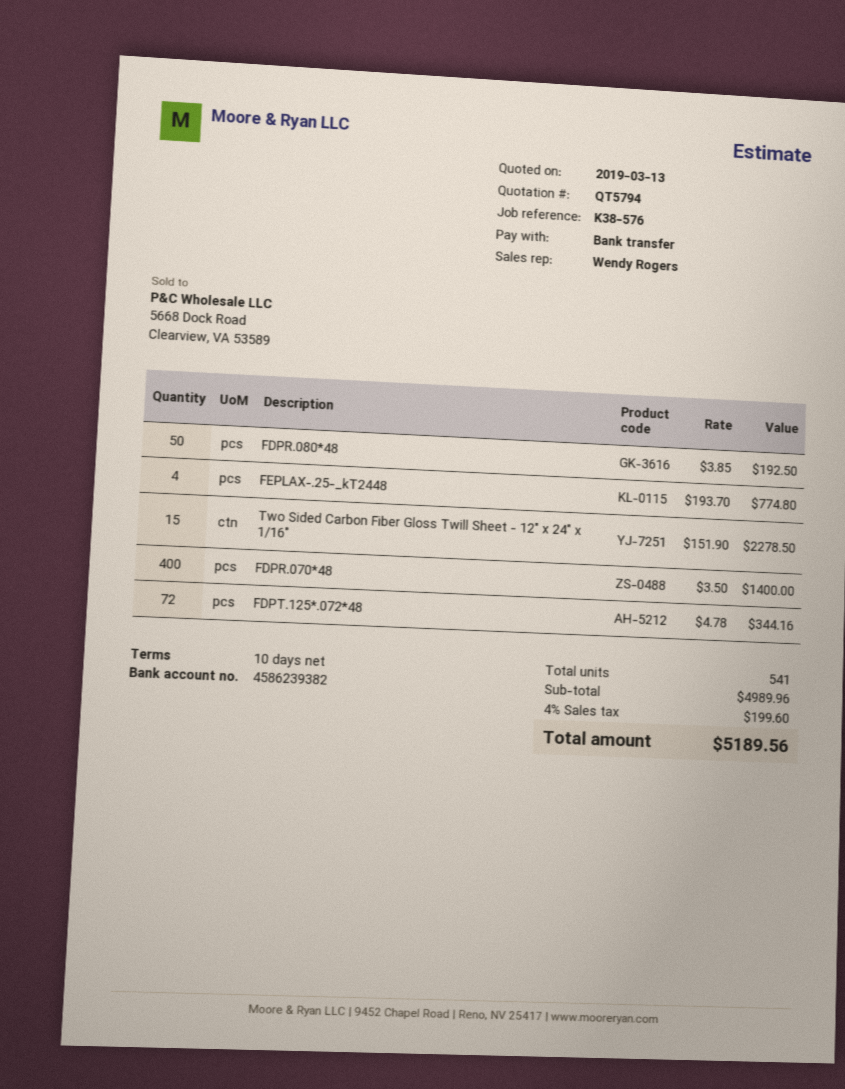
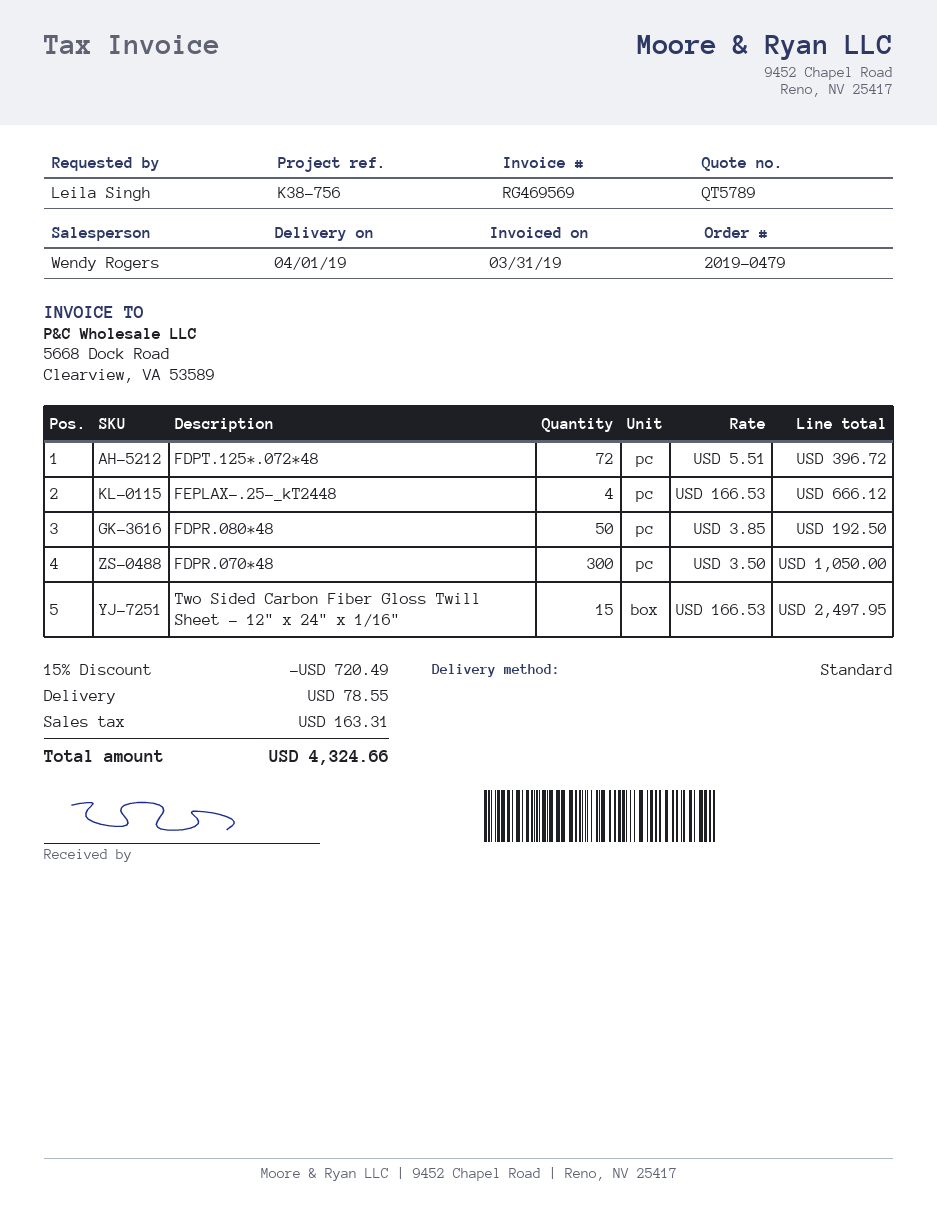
quote number: QT5794 -> QT5789
reference: K38-576 -> K38-756
FEPLAX-.25-_kT2448: 4 x 193.70 = 774.80 -> 4 x 166.53 = 666.12
Two Sided Carbon Fiber Gloss Twill Sheet - 12" x 24" x 1/16": 15 x 151.90 = 2278.50 -> 15 x 166.53 = 2497.95
FDPR.070*48: 400 x 3.50 = 1400.00 -> 300 x 3.50 = 1050.00
FDPT.125*.072*48: 72 x 4.78 = 344.16 -> 72 x 5.51 = 396.72
discount: none -> 15% = 720.49
shipping: none -> 78.55
tax: 199.60 -> 163.31
total: 5189.56 -> 4324.66

